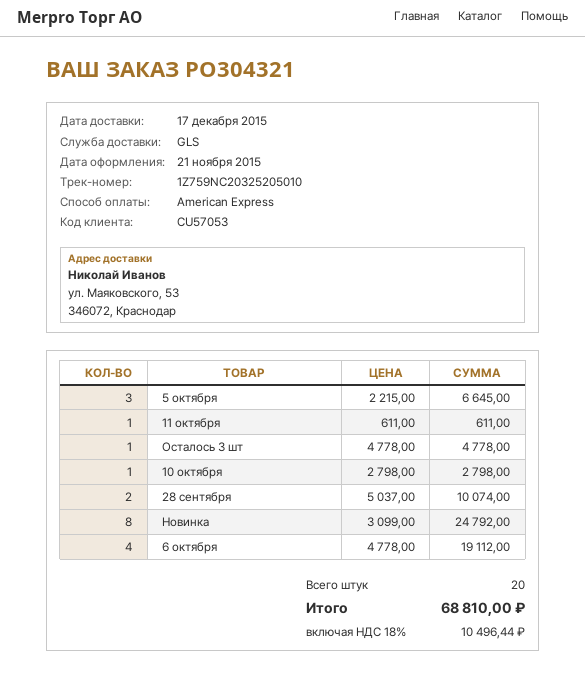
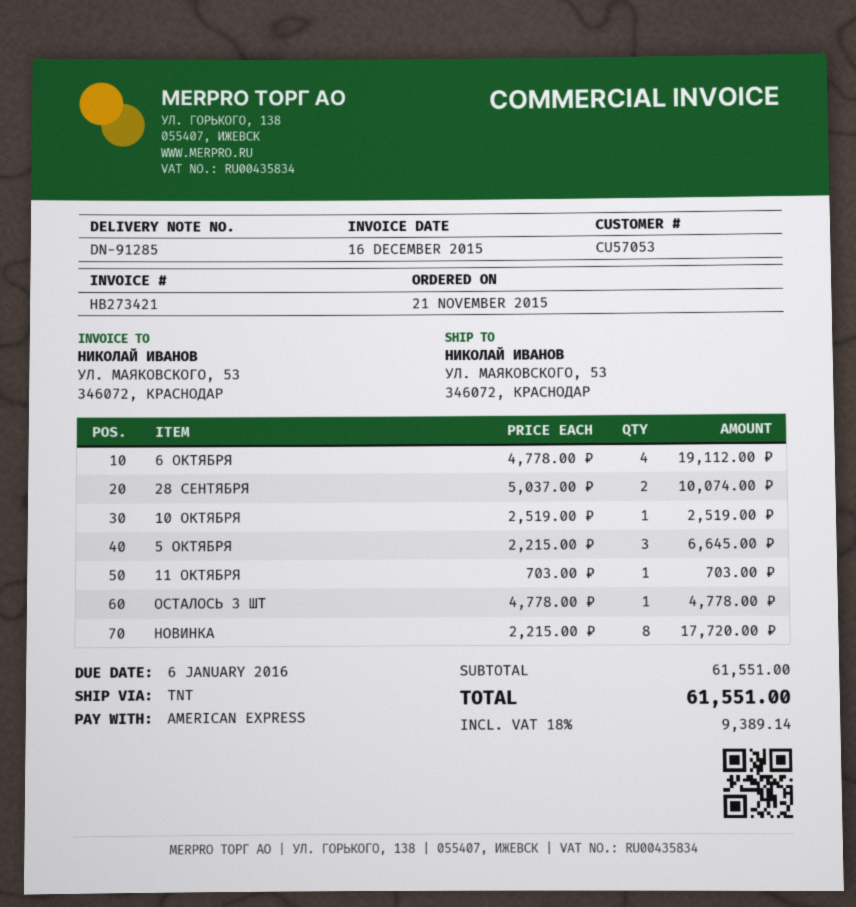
shipping method: GLS -> TNT
11 октября: 1 x 611.00 = 611.00 -> 1 x 703.00 = 703.00
10 октября: 1 x 2798.00 = 2798.00 -> 1 x 2519.00 = 2519.00
Новинка: 8 x 3099.00 = 24792.00 -> 8 x 2215.00 = 17720.00
tax: 18% = 10496.44 -> 18% = 9389.14
total: 68810.00 -> 61551.00

